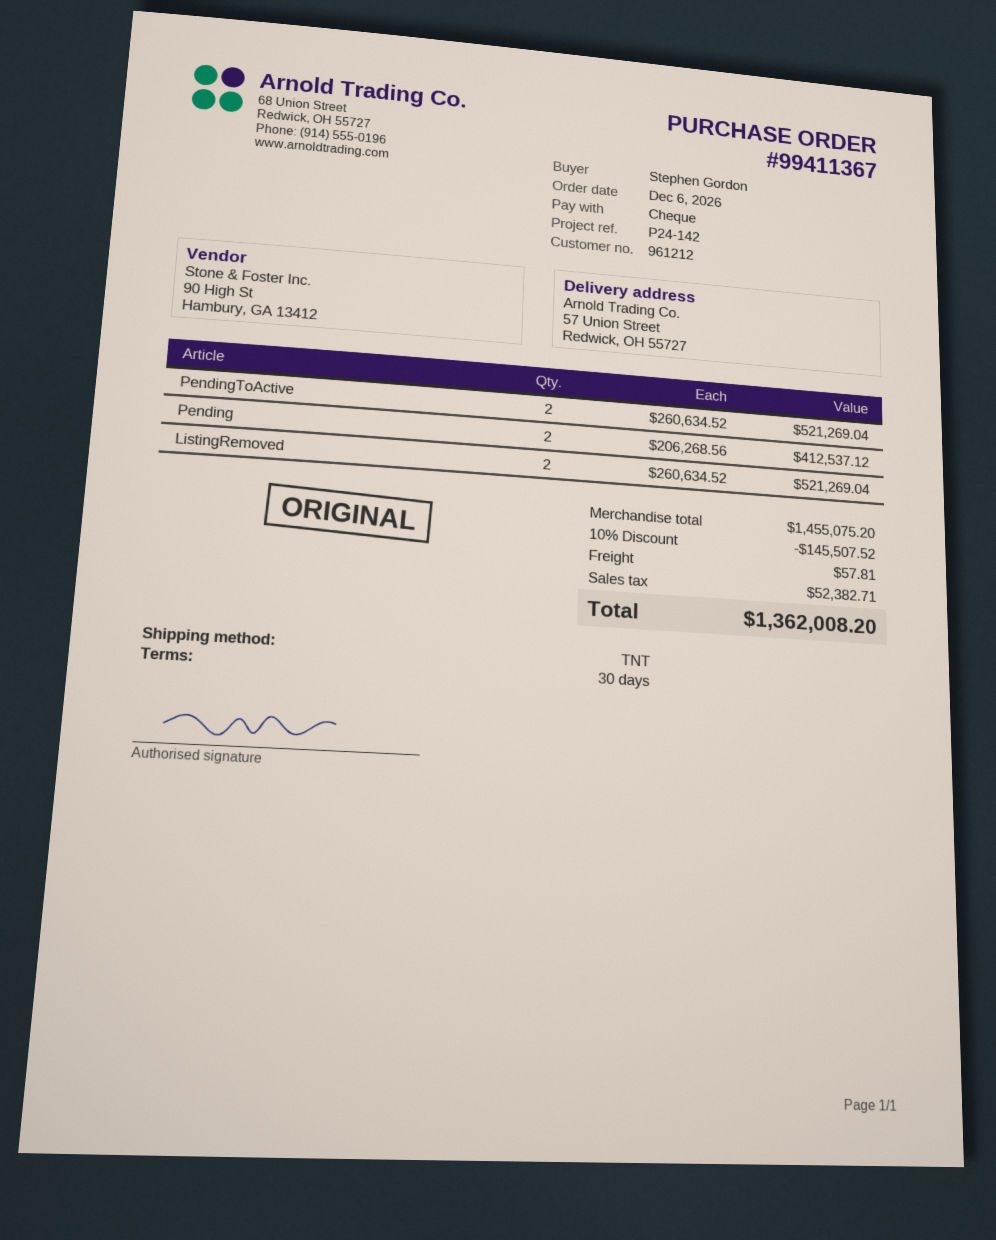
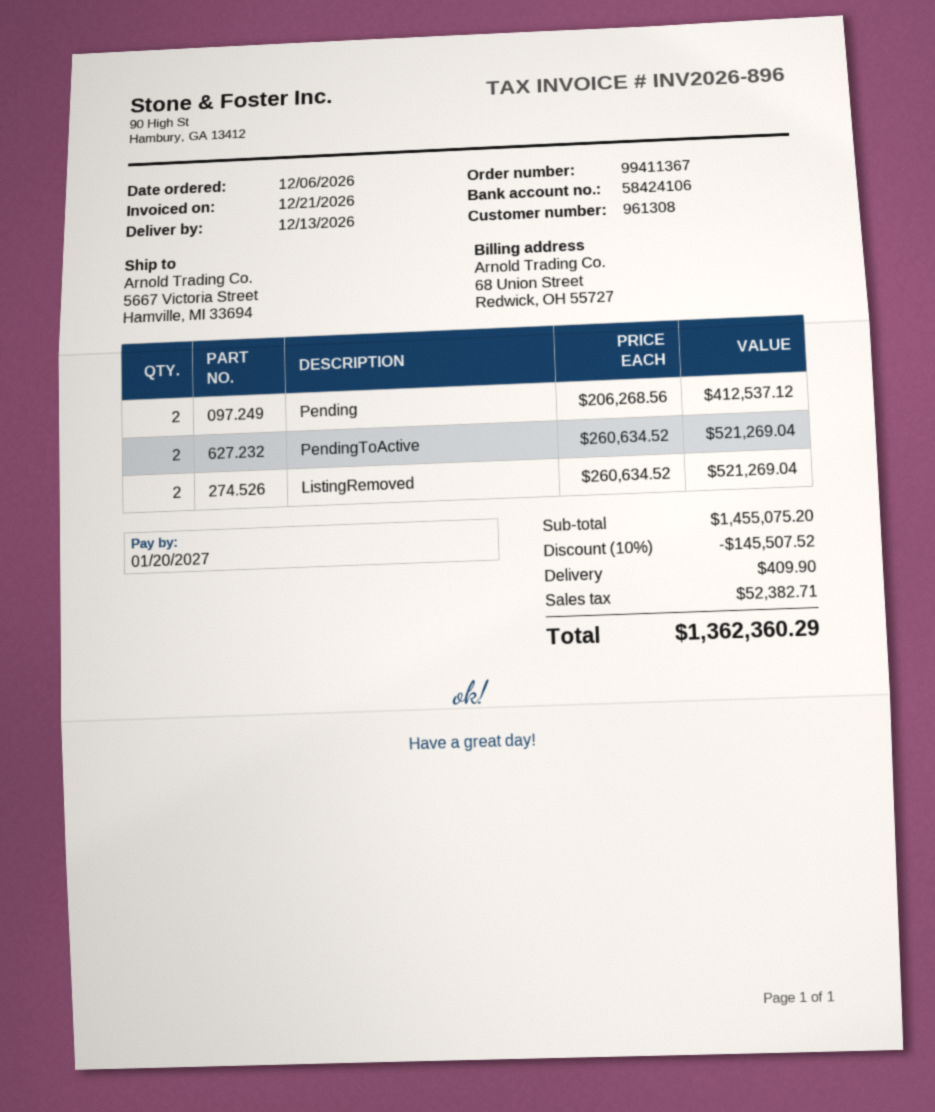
customer number: 961212 -> 961308
ship to: 57 Union Street, Redwick, OH 55727 -> 5667 Victoria Street, Hamville, MI 33694
shipping: 57.81 -> 409.90
total: 1362008.20 -> 1362360.29

